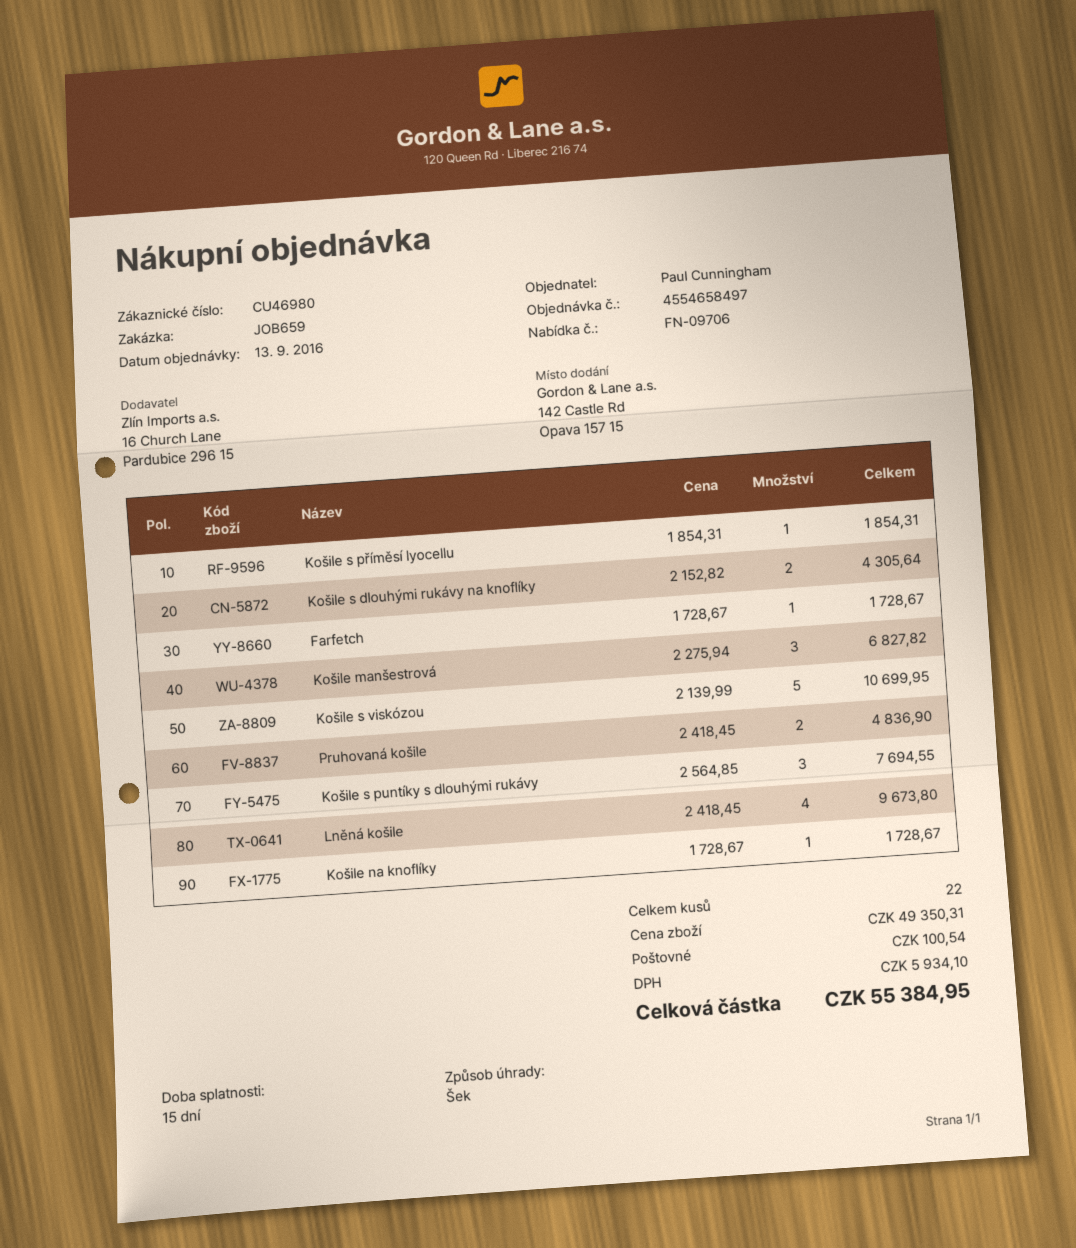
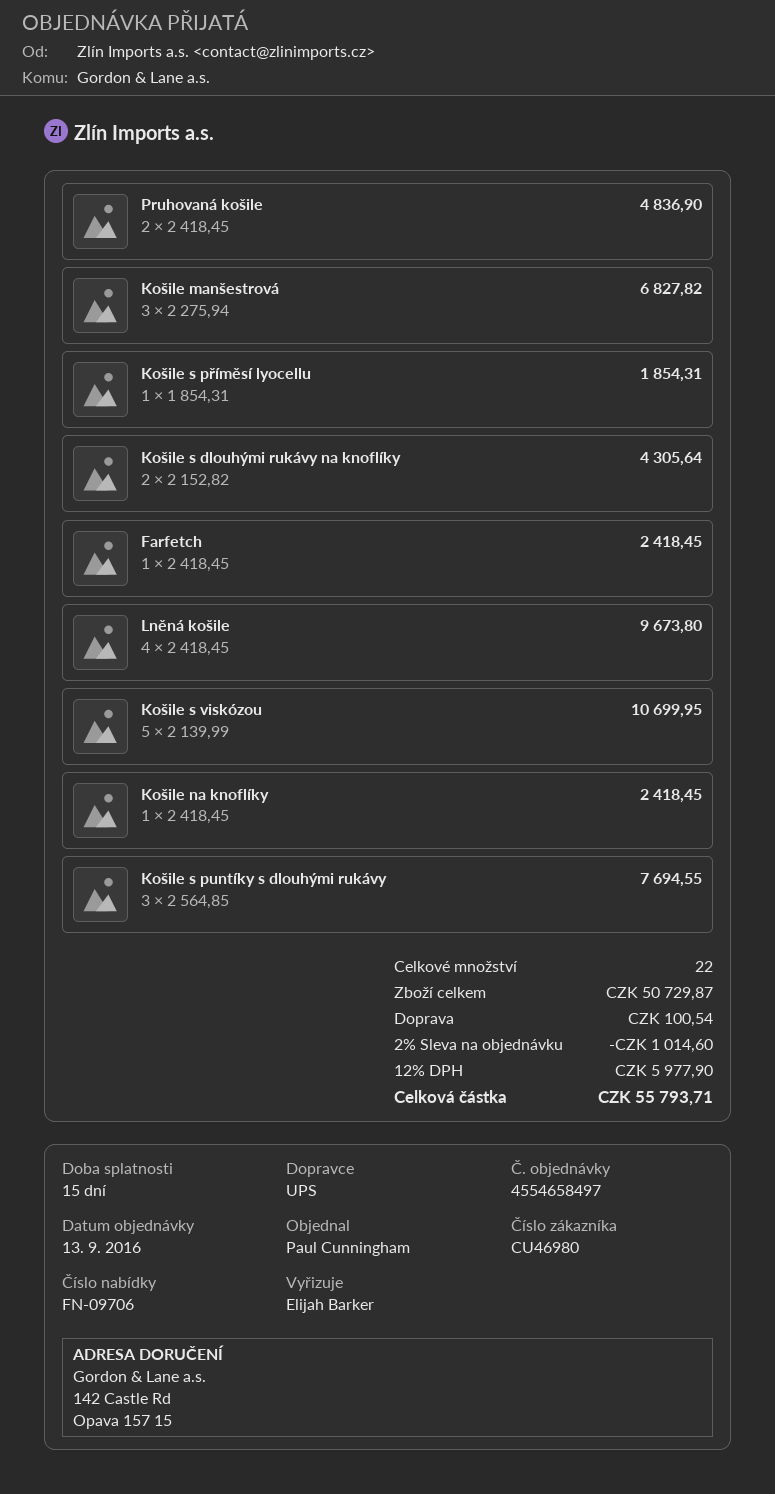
Farfetch: 1 x 1728.67 = 1728.67 -> 1 x 2418.45 = 2418.45
Košile na knoflíky: 1 x 1728.67 = 1728.67 -> 1 x 2418.45 = 2418.45
subtotal: 49350.31 -> 50729.87
discount: none -> 2% = 1014.60
tax: 5934.10 -> 5977.90
total: 55384.95 -> 55793.71

